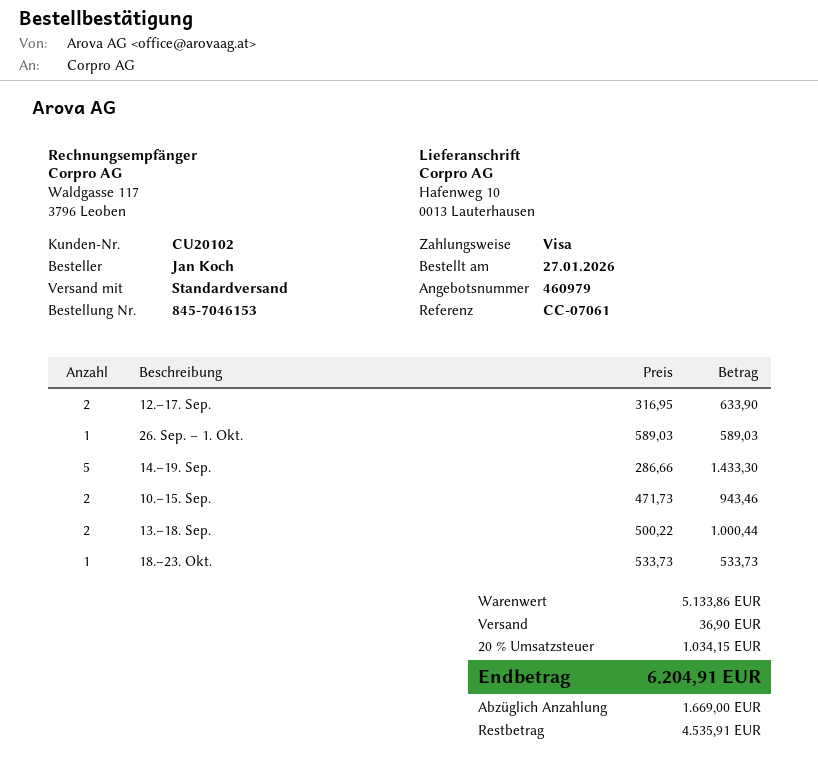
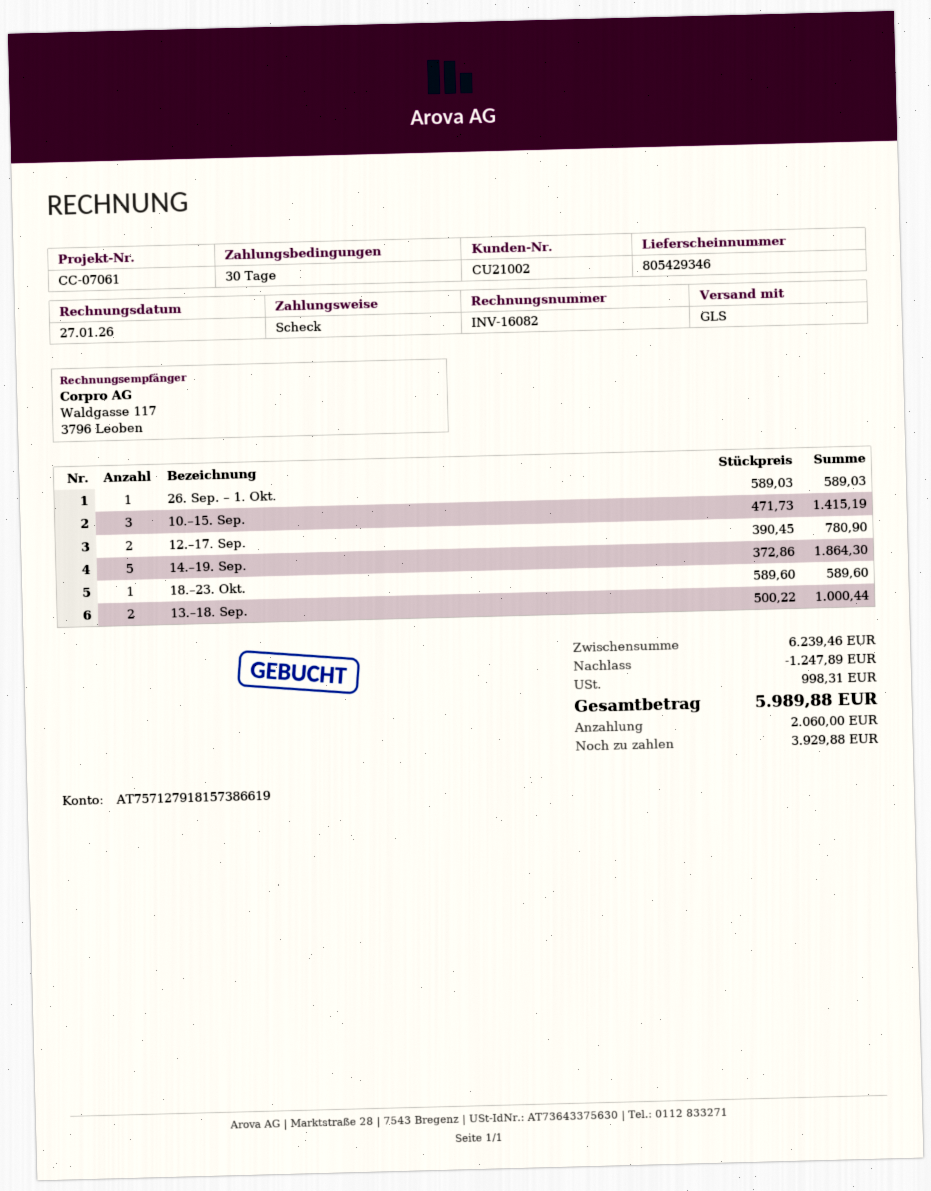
customer number: CU20102 -> CU21002
payment method: Visa -> cheque
shipping method: standard -> GLS
12.–17. Sep.: 2 x 316.95 = 633.90 -> 2 x 390.45 = 780.90
14.–19. Sep.: 5 x 286.66 = 1433.30 -> 5 x 372.86 = 1864.30
10.–15. Sep.: 2 x 471.73 = 943.46 -> 3 x 471.73 = 1415.19
18.–23. Okt.: 1 x 533.73 = 533.73 -> 1 x 589.60 = 589.60
subtotal: 5133.86 -> 6239.46
discount: none -> 1247.89
shipping: 36.90 -> none
tax: 1034.15 -> 998.31
total: 6204.91 -> 5989.88
deposit: 1669.00 -> 2060.00
balance: 4535.91 -> 3929.88

